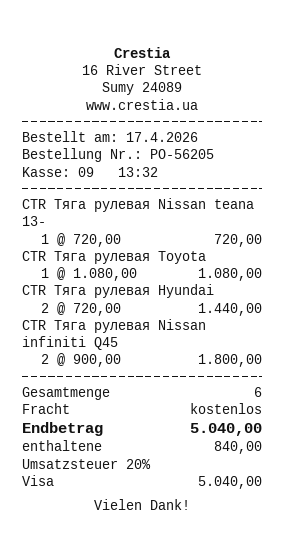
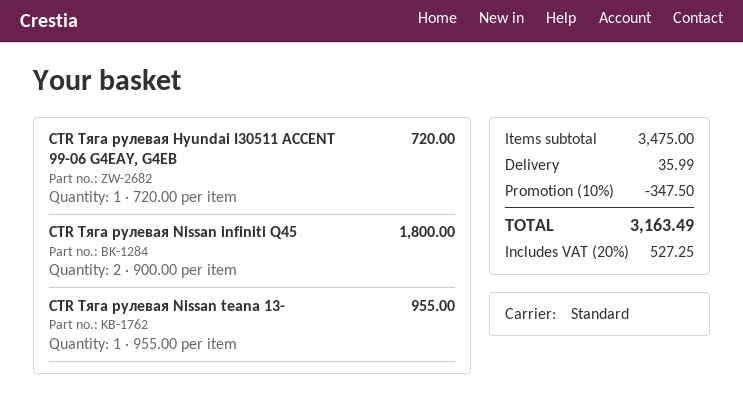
CTR Тяга рулевая Nissan teana 13-: 1 x 720.00 = 720.00 -> 1 x 955.00 = 955.00
CTR Тяга рулевая Toyota: 1 x 1080.00 = 1080.00 -> none
CTR Тяга рулевая Hyundai: 2 x 720.00 = 1440.00 -> 1 x 720.00 = 720.00
discount: none -> 10% = 347.50
shipping: 0.00 -> 35.99
tax: 20% = 840.00 -> 20% = 527.25
total: 5040.00 -> 3163.49

